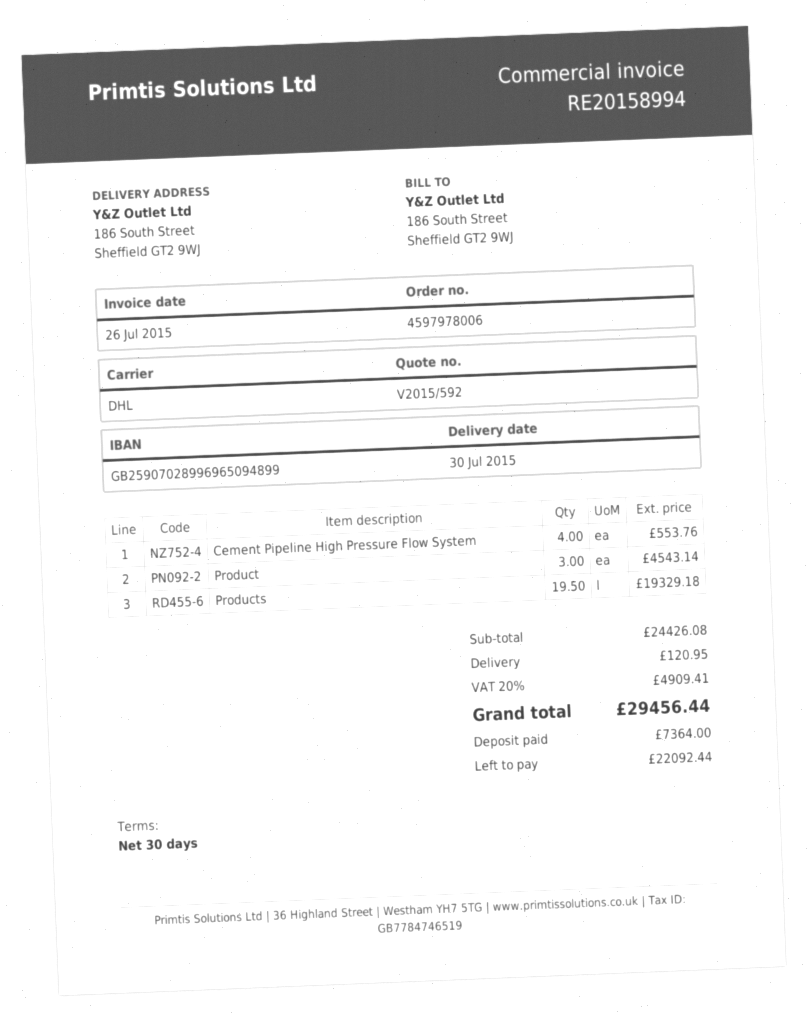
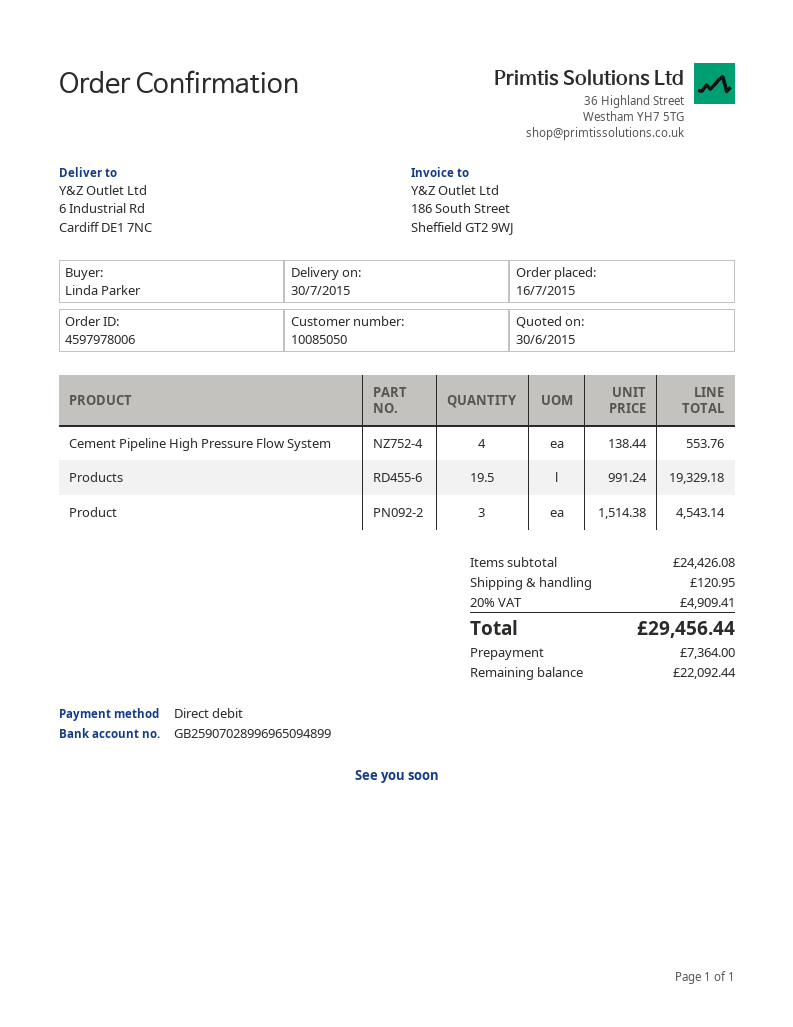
ship to: 186 South Street, Sheffield GT2 9WJ -> 6 Industrial Rd, Cardiff DE1 7NC

